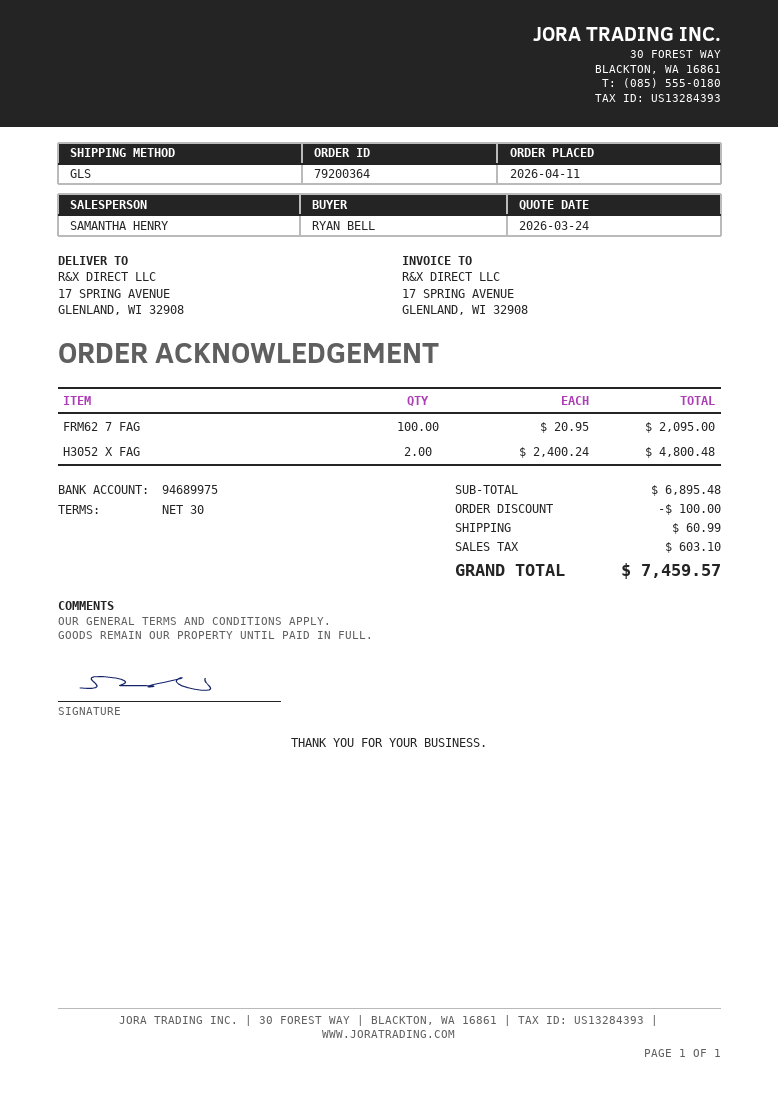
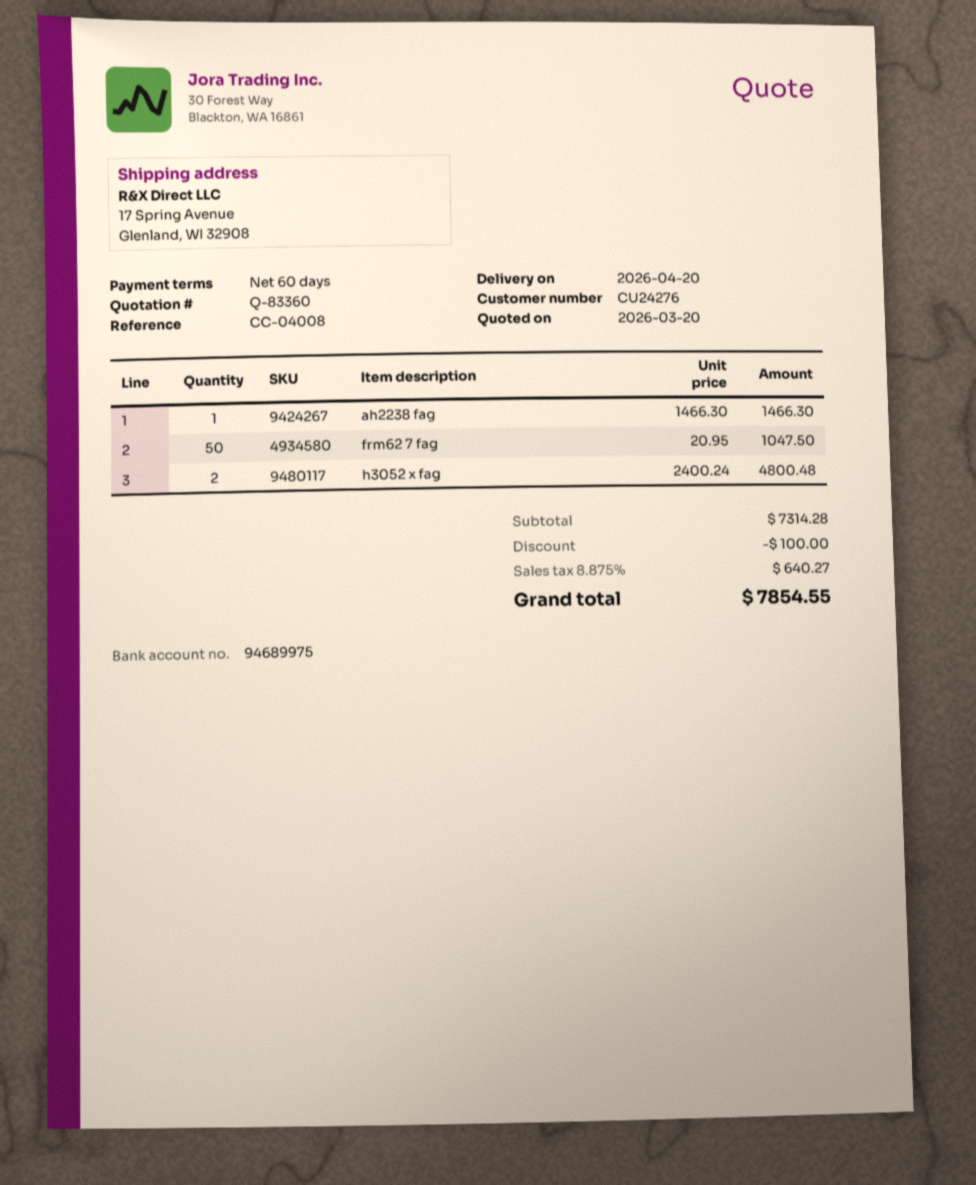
quote date: 2026-03-24 -> 2026-03-20
payment terms: 30 days -> 60 days
FRM62 7 FAG: 100 x 20.95 = 2095.00 -> 50 x 20.95 = 1047.50
ah2238 fag: none -> 1 x 1466.30 = 1466.30
subtotal: 6895.48 -> 7314.28
shipping: 60.99 -> none
tax: 603.10 -> 640.27
total: 7459.57 -> 7854.55

